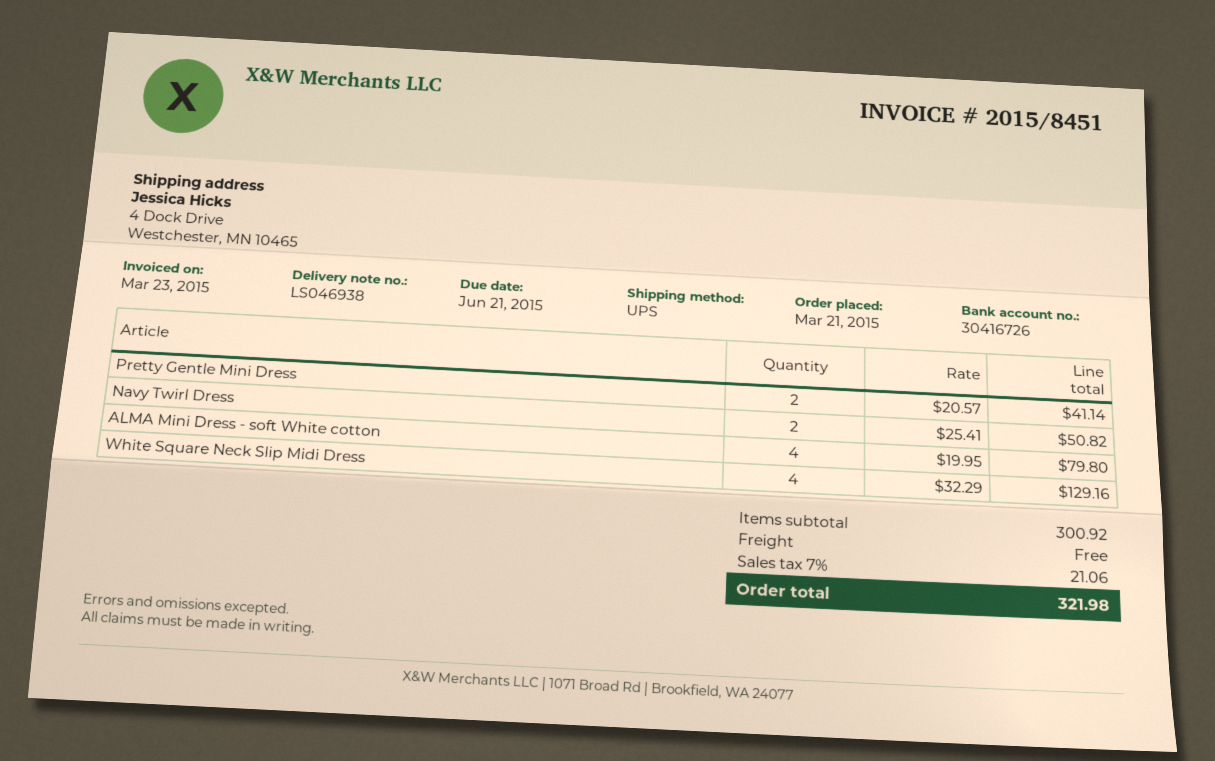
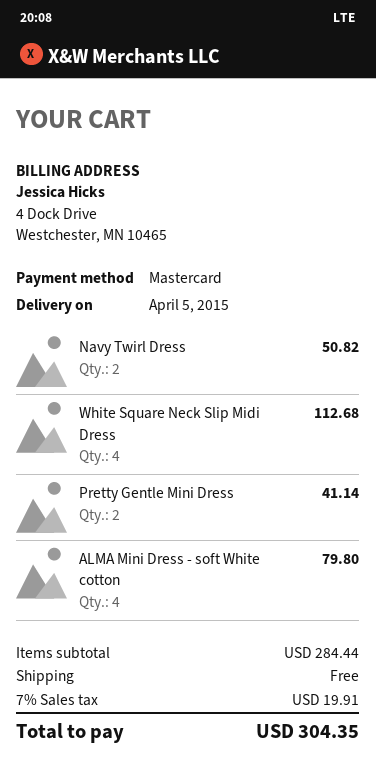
White Square Neck Slip Midi Dress: 4 for 129.16 -> 4 for 112.68
subtotal: 300.92 -> 284.44
tax: 7% = 21.06 -> 7% = 19.91
total: 321.98 -> 304.35

